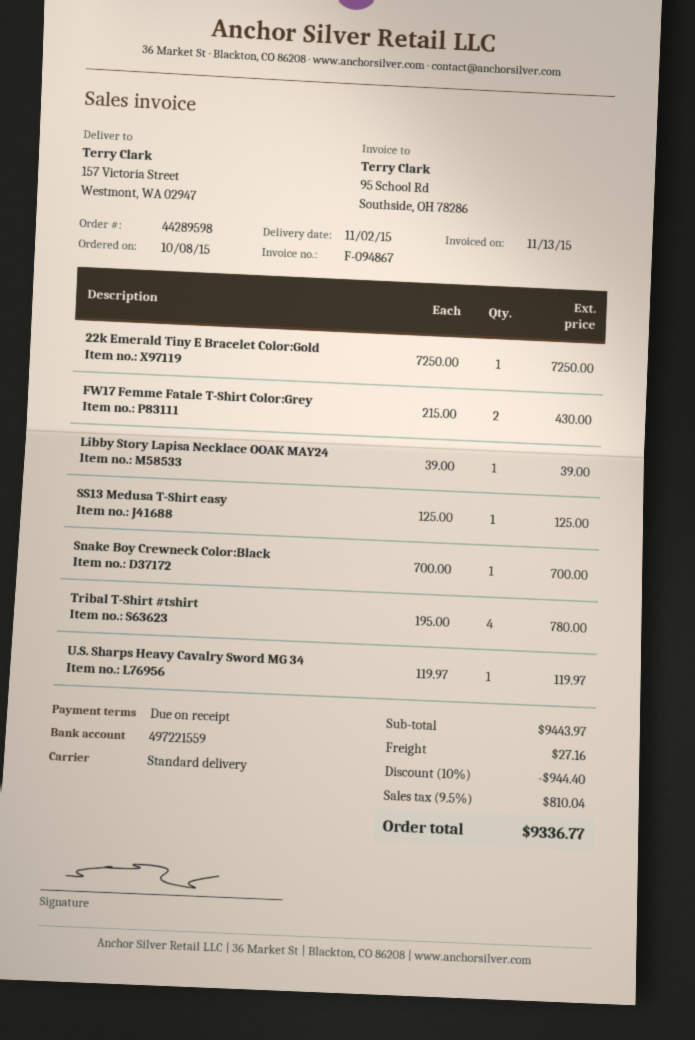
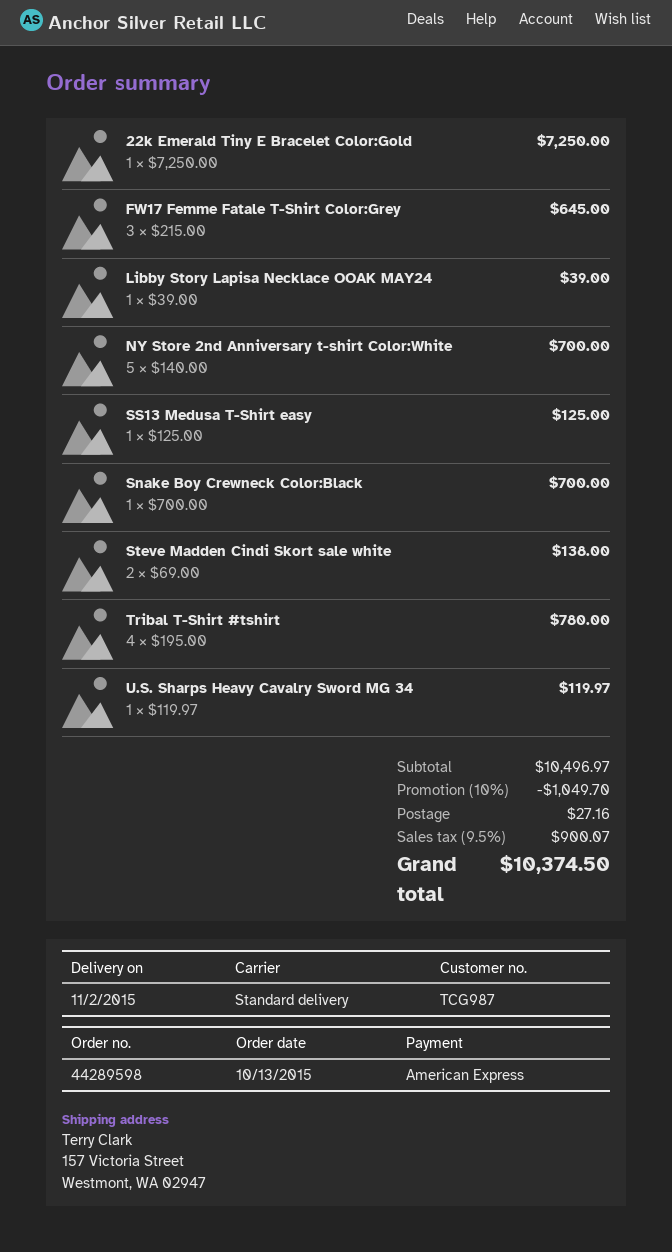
order date: 2015-10-08 -> 2015-10-13
FW17 Femme Fatale T-Shirt Color:Grey: 2 x 215.00 = 430.00 -> 3 x 215.00 = 645.00
NY Store 2nd Anniversary t-shirt Color:White: none -> 5 x 140.00 = 700.00
Steve Madden Cindi Skort sale white: none -> 2 x 69.00 = 138.00
subtotal: 9443.97 -> 10496.97
discount: 10% = 944.40 -> 10% = 1049.70
tax: 9.5% = 810.04 -> 9.5% = 900.07
total: 9336.77 -> 10374.50

